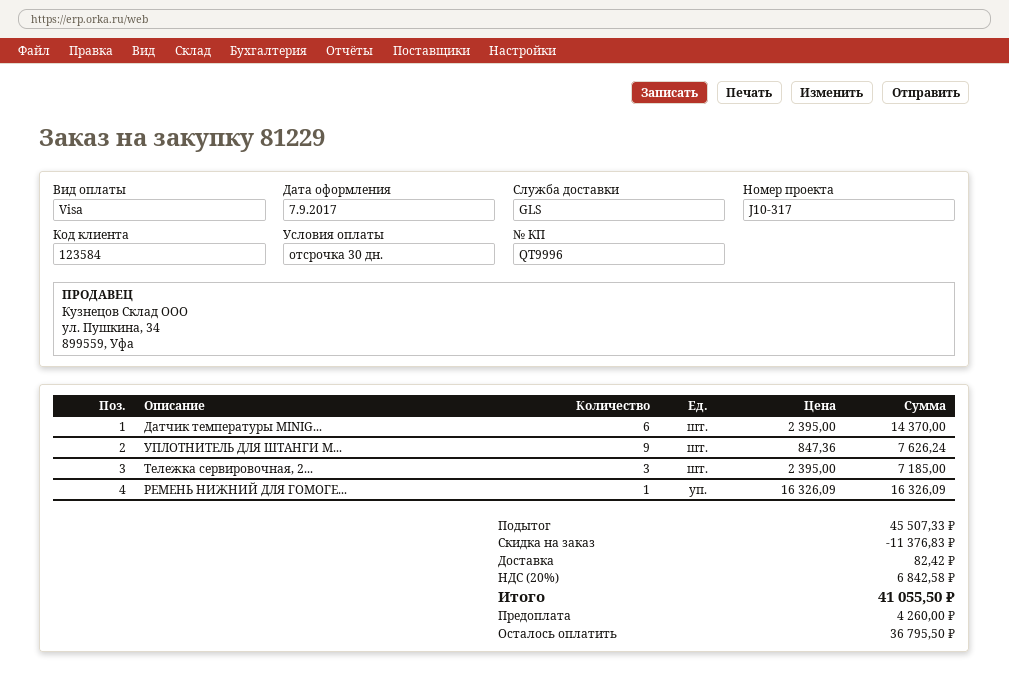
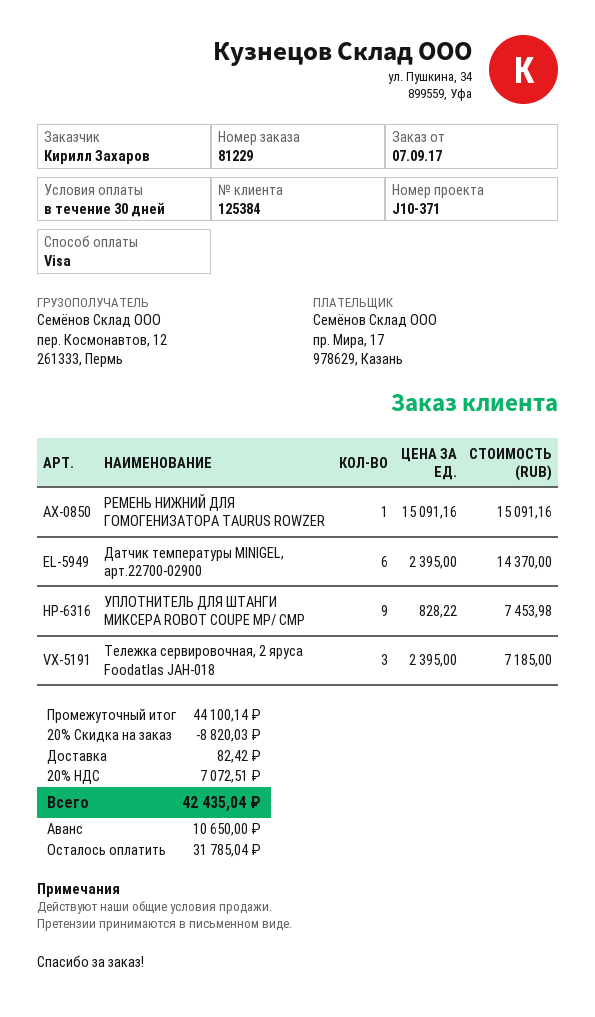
customer number: 123584 -> 125384
reference: J10-317 -> J10-371
УПЛОТНИТЕЛЬ ДЛЯ ШТАНГИ М...: 9 x 847.36 = 7626.24 -> 9 x 828.22 = 7453.98
РЕМЕНЬ НИЖНИЙ ДЛЯ ГОМОГЕ...: 1 x 16326.09 = 16326.09 -> 1 x 15091.16 = 15091.16
subtotal: 45507.33 -> 44100.14
discount: 11376.83 -> 8820.03
tax: 20% = 6842.58 -> 20% = 7072.51
total: 41055.50 -> 42435.04
deposit: 4260.00 -> 10650.00
balance: 36795.50 -> 31785.04

